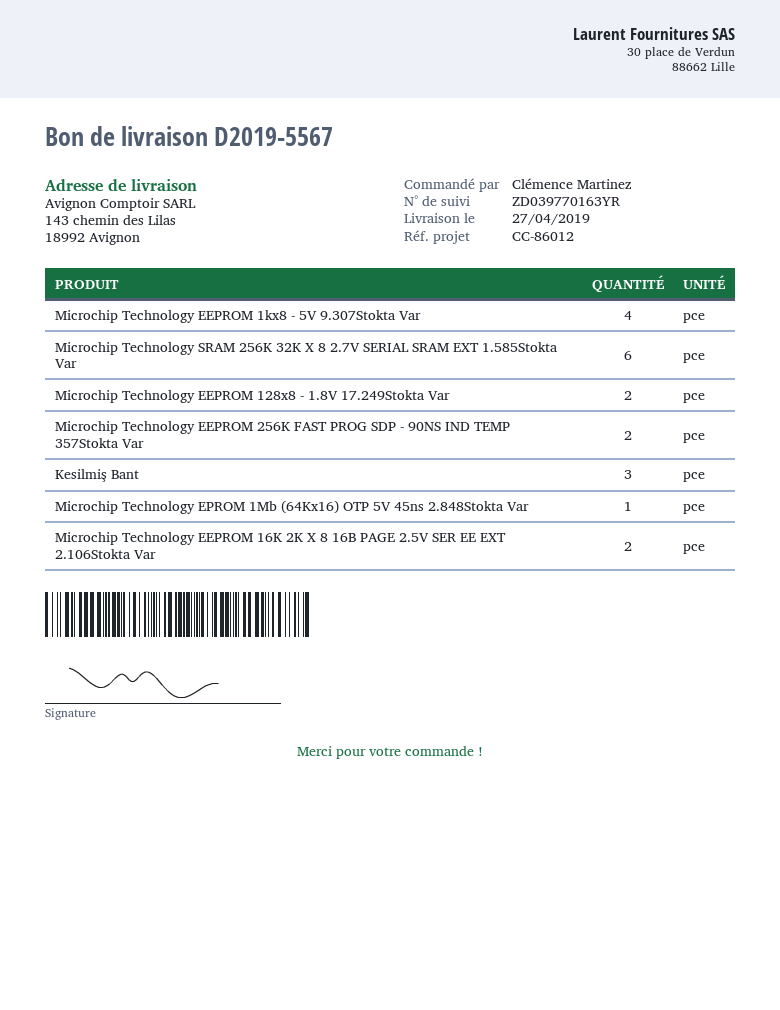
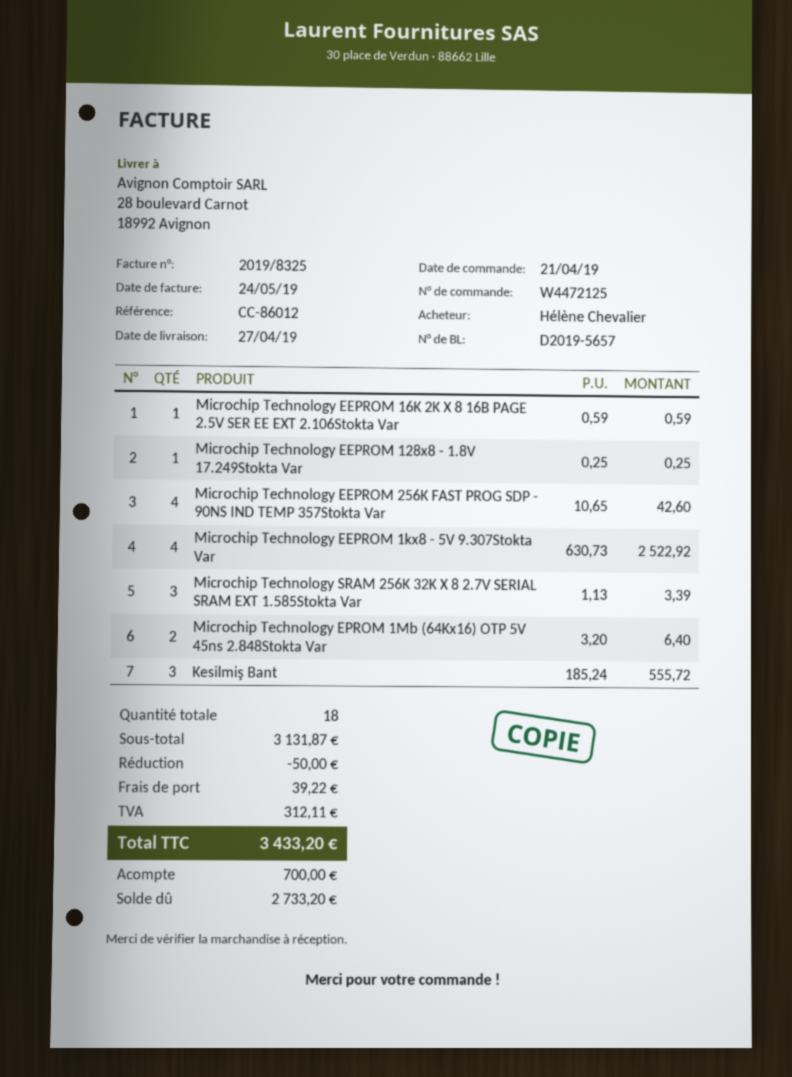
delivery note number: D2019-5567 -> D2019-5657
ordered by: Clémence Martinez -> Hélène Chevalier
ship to: 143 chemin des Lilas, 18992 Avignon -> 28 boulevard Carnot, 18992 Avignon
Microchip Technology SRAM 256K 32K X 8 2.7V SERIAL SRAM EXT 1.585Stokta Var: 6 -> 3
Microchip Technology EEPROM 128x8 - 1.8V 17.249Stokta Var: 2 -> 1
Microchip Technology EEPROM 256K FAST PROG SDP - 90NS IND TEMP 357Stokta Var: 2 -> 4
Microchip Technology EPROM 1Mb (64Kx16) OTP 5V 45ns 2.848Stokta Var: 1 -> 2
Microchip Technology EEPROM 16K 2K X 8 16B PAGE 2.5V SER EE EXT 2.106Stokta Var: 2 -> 1

